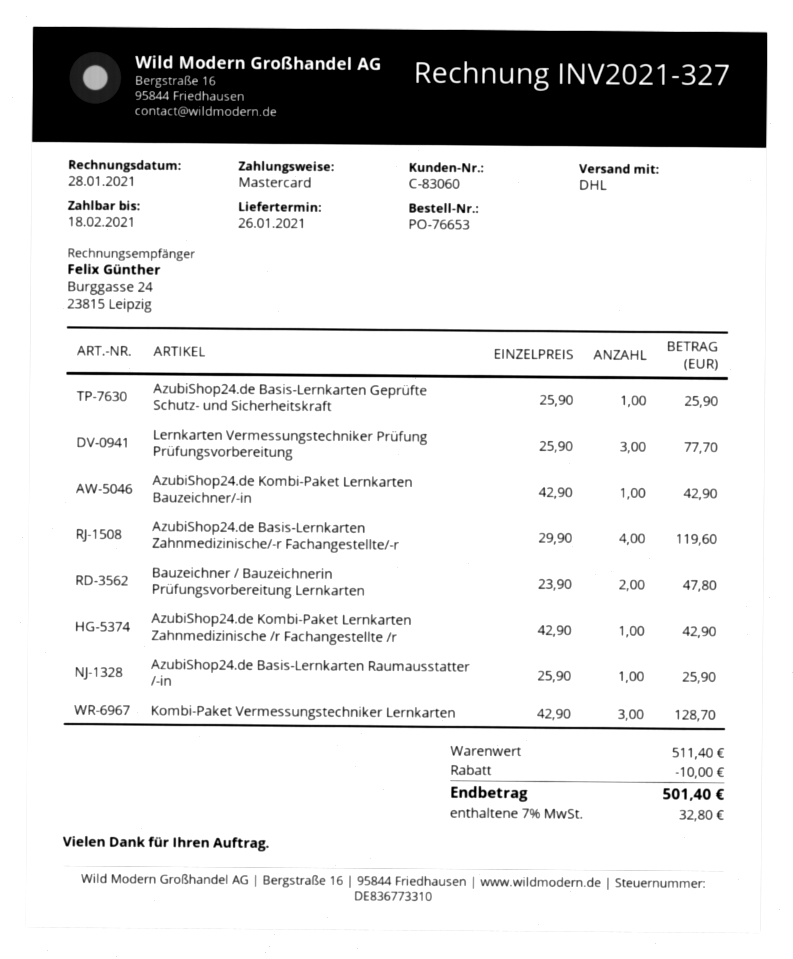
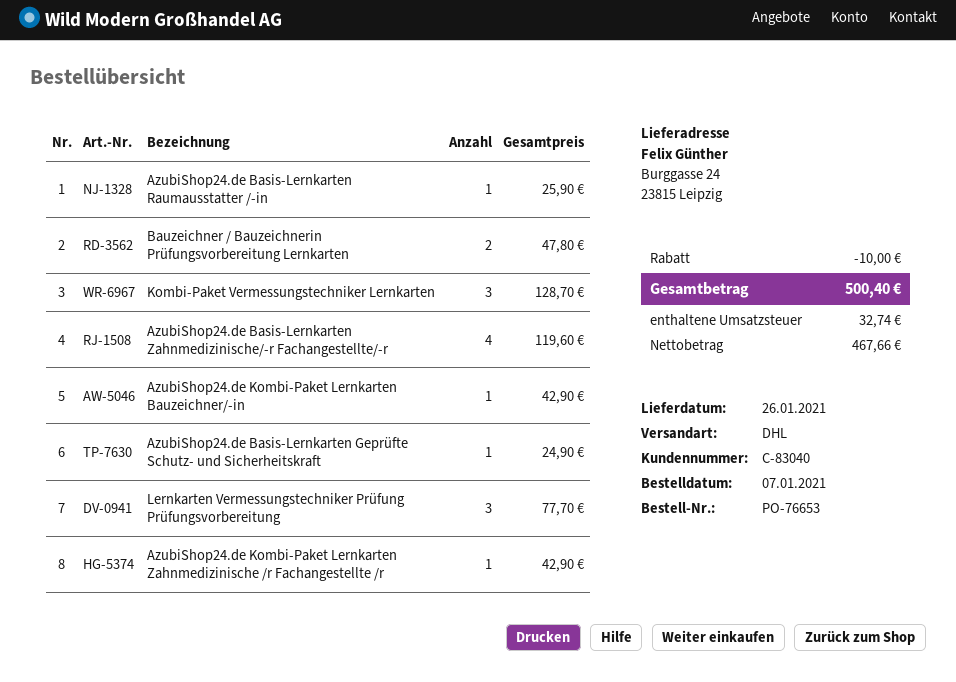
customer number: C-83060 -> C-83040
AzubiShop24.de Basis-Lernkarten Geprüfte Schutz- und Sicherheitskraft: 1 for 25.90 -> 1 for 24.90
tax: 32.80 -> 32.74
total: 501.40 -> 500.40

